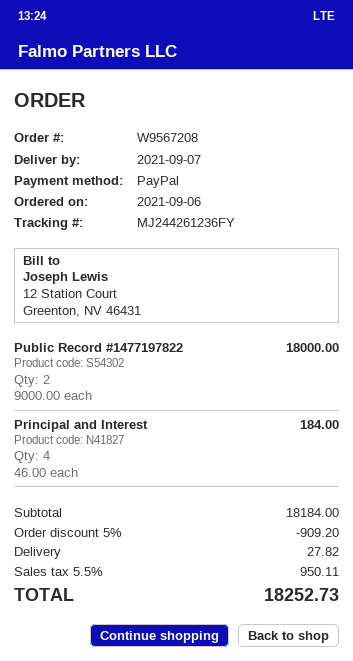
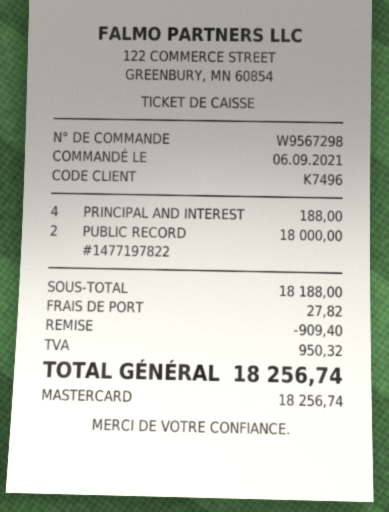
order number: W9567208 -> W9567298
payment method: PayPal -> Mastercard
Principal and Interest: 4 for 184.00 -> 4 for 188.00
subtotal: 18184.00 -> 18188.00
discount: 909.20 -> 909.40
tax: 950.11 -> 950.32
total: 18252.73 -> 18256.74

